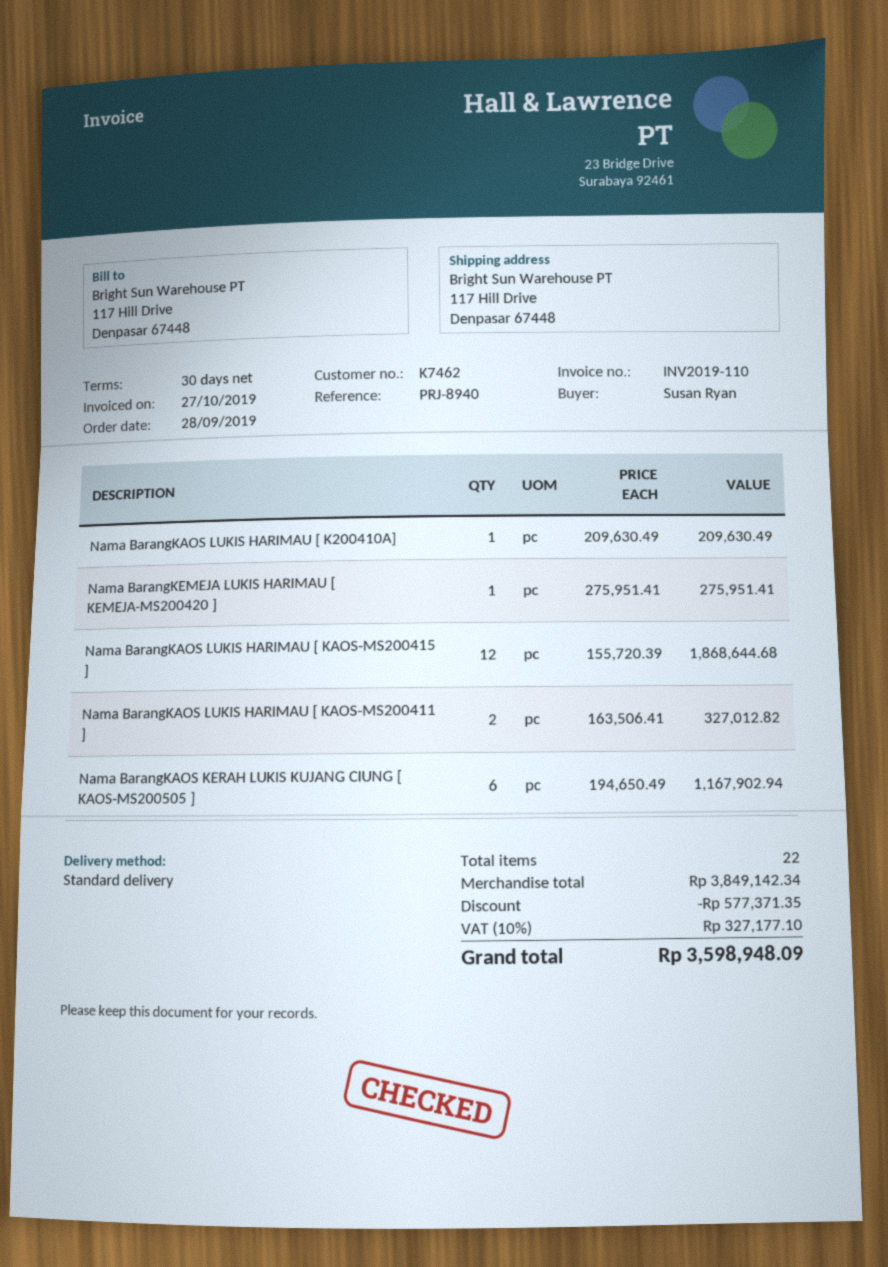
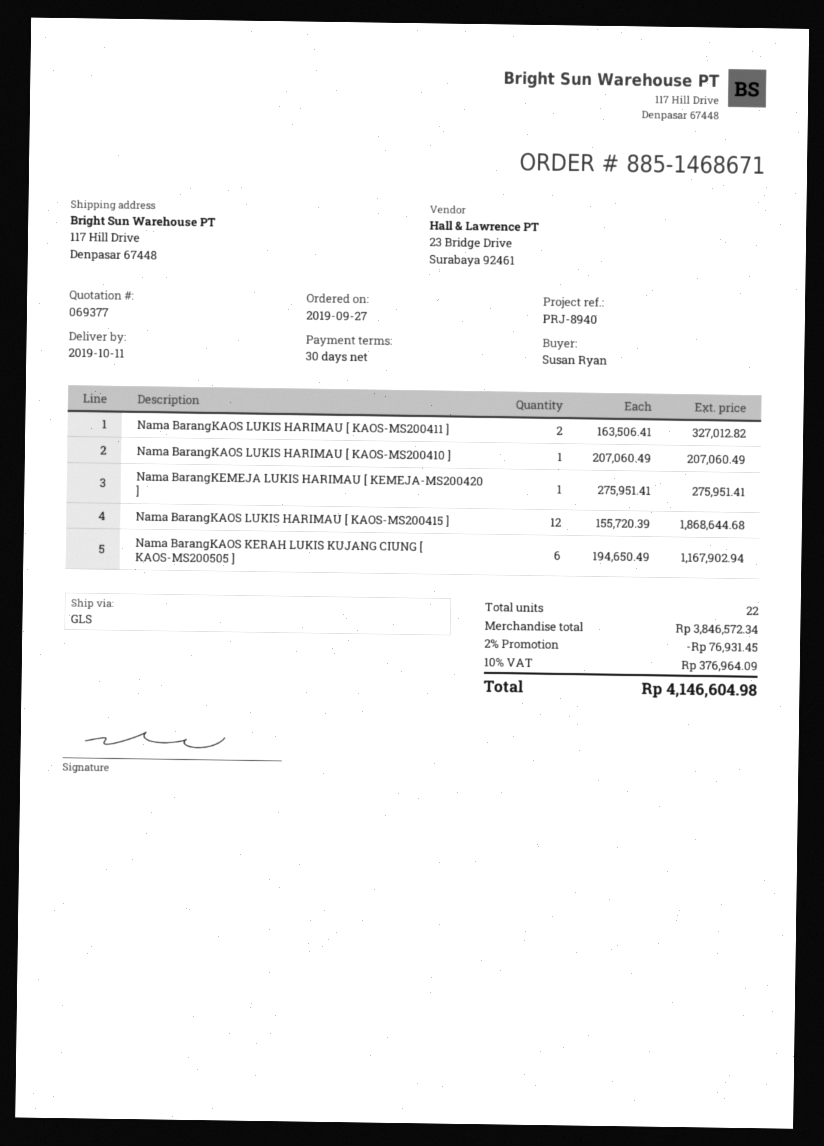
order date: 2019-09-28 -> 2019-09-27
shipping method: standard -> GLS
Nama BarangKAOS LUKIS HARIMAU [ K200410A]: 1 x 209630.49 = 209630.49 -> none
Nama BarangKAOS LUKIS HARIMAU [ KAOS-MS200410 ]: none -> 1 x 207060.49 = 207060.49
subtotal: 3849142.34 -> 3846572.34
discount: 577371.35 -> 76931.45
tax: 10% = 327177.10 -> 10% = 376964.09
total: 3598948.09 -> 4146604.98

